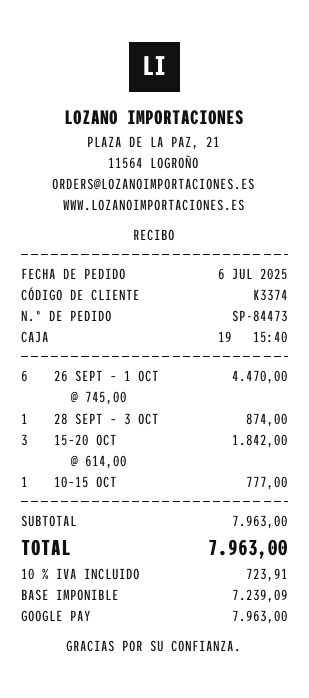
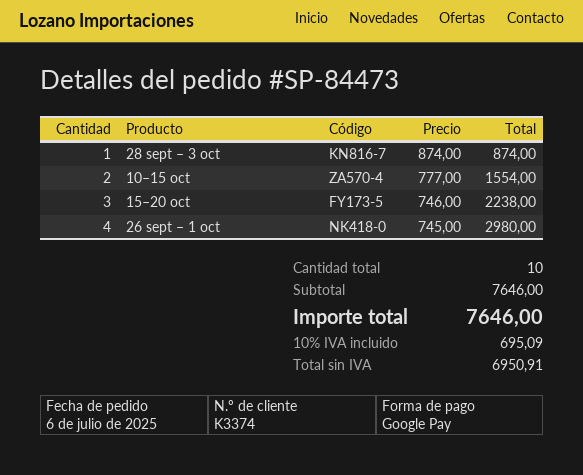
26 SEPT – 1 OCT: 6 x 745.00 = 4470.00 -> 4 x 745.00 = 2980.00
15–20 OCT: 3 x 614.00 = 1842.00 -> 3 x 746.00 = 2238.00
10–15 OCT: 1 x 777.00 = 777.00 -> 2 x 777.00 = 1554.00
subtotal: 7963.00 -> 7646.00
net: 7239.09 -> 6950.91
tax: 10% = 723.91 -> 10% = 695.09
total: 7963.00 -> 7646.00

